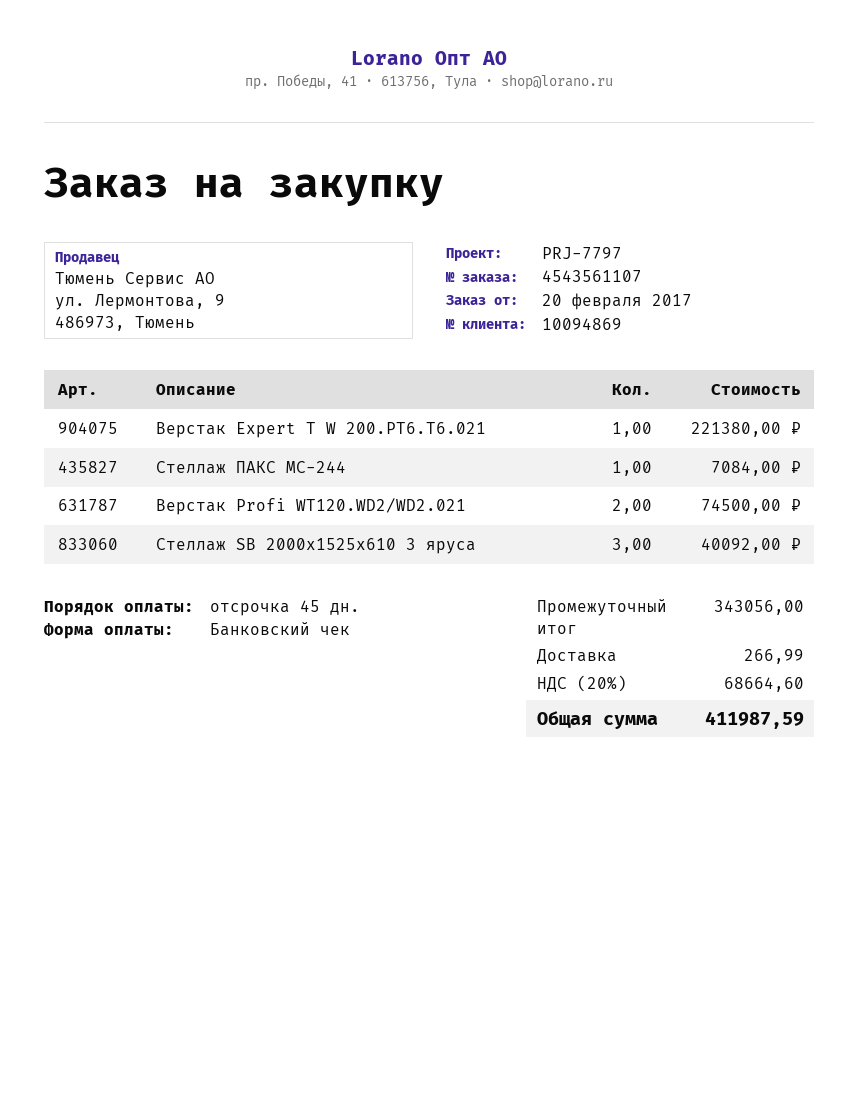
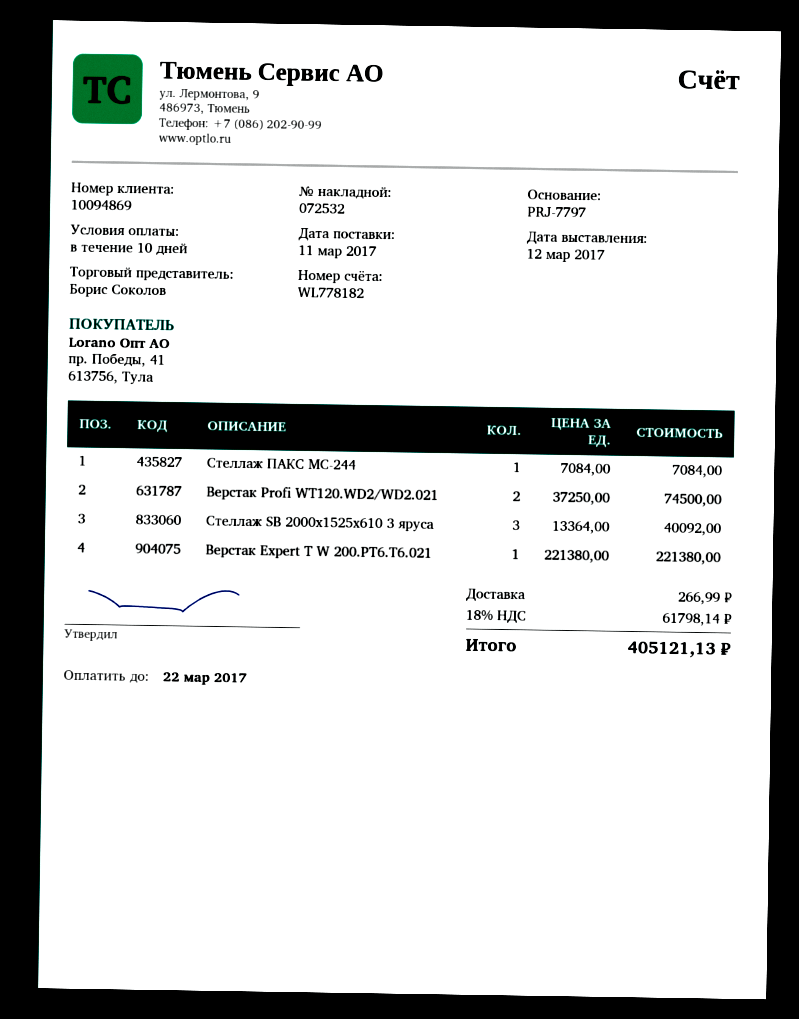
payment terms: 45 days -> 10 days
tax: 20% = 68664.60 -> 18% = 61798.14
total: 411987.59 -> 405121.13

